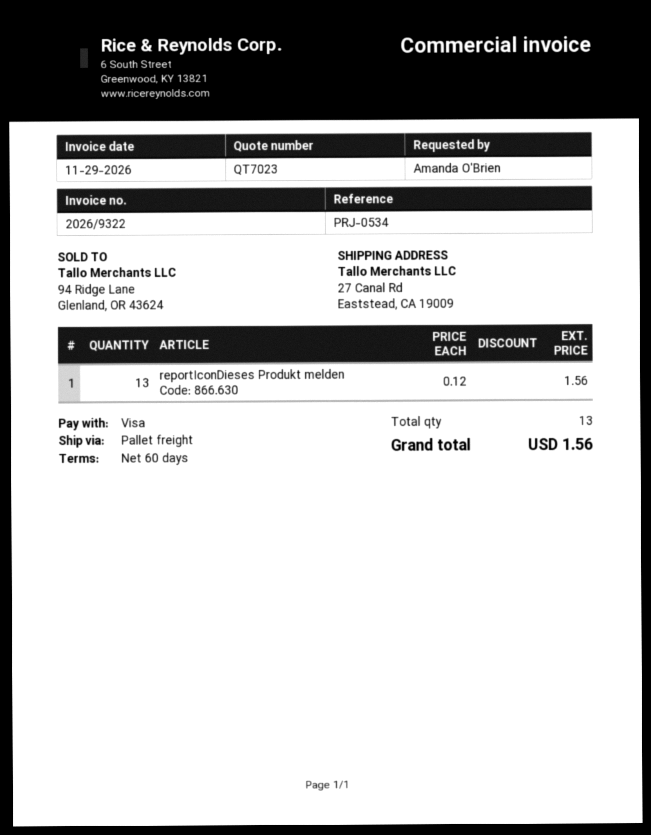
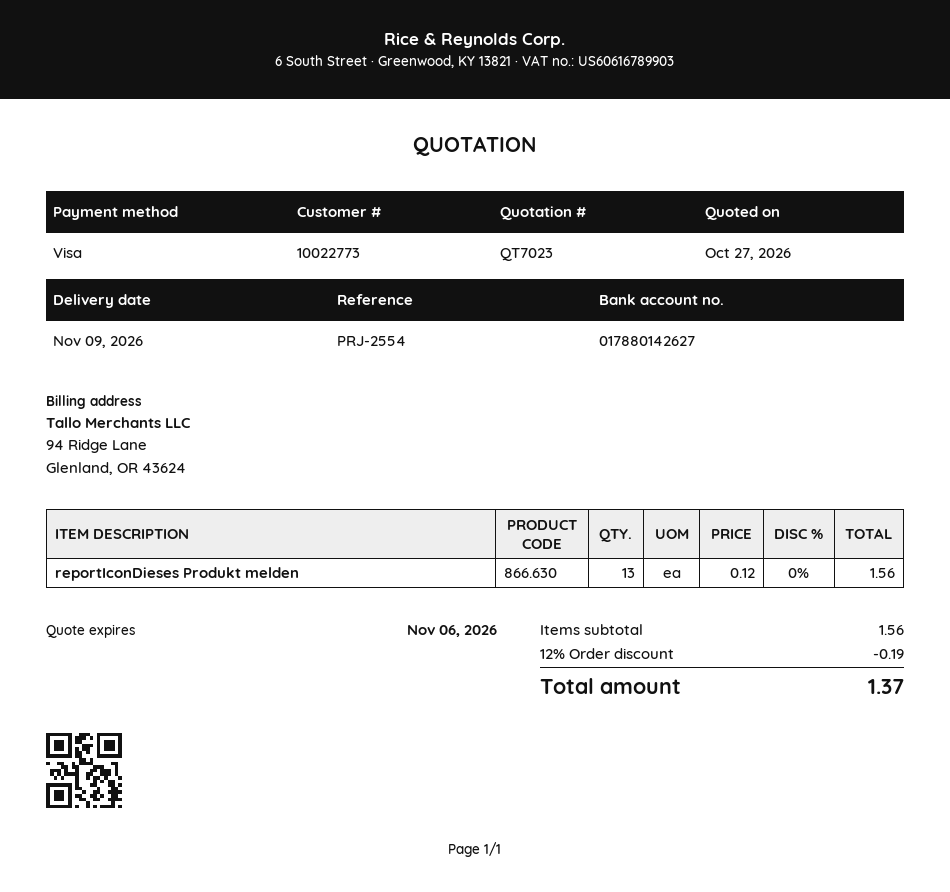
reference: PRJ-0534 -> PRJ-2554
discount: none -> 12% = 0.19
total: 1.56 -> 1.37

